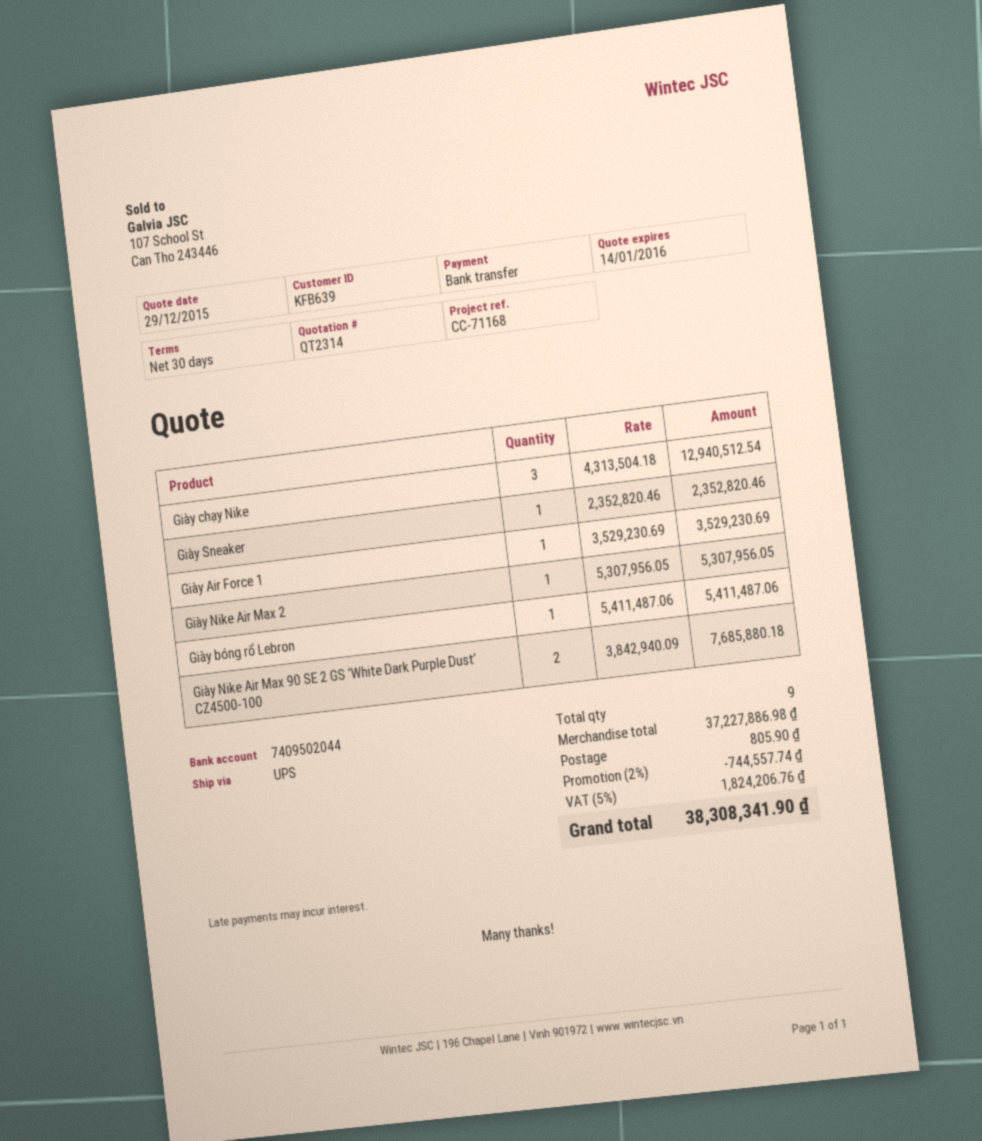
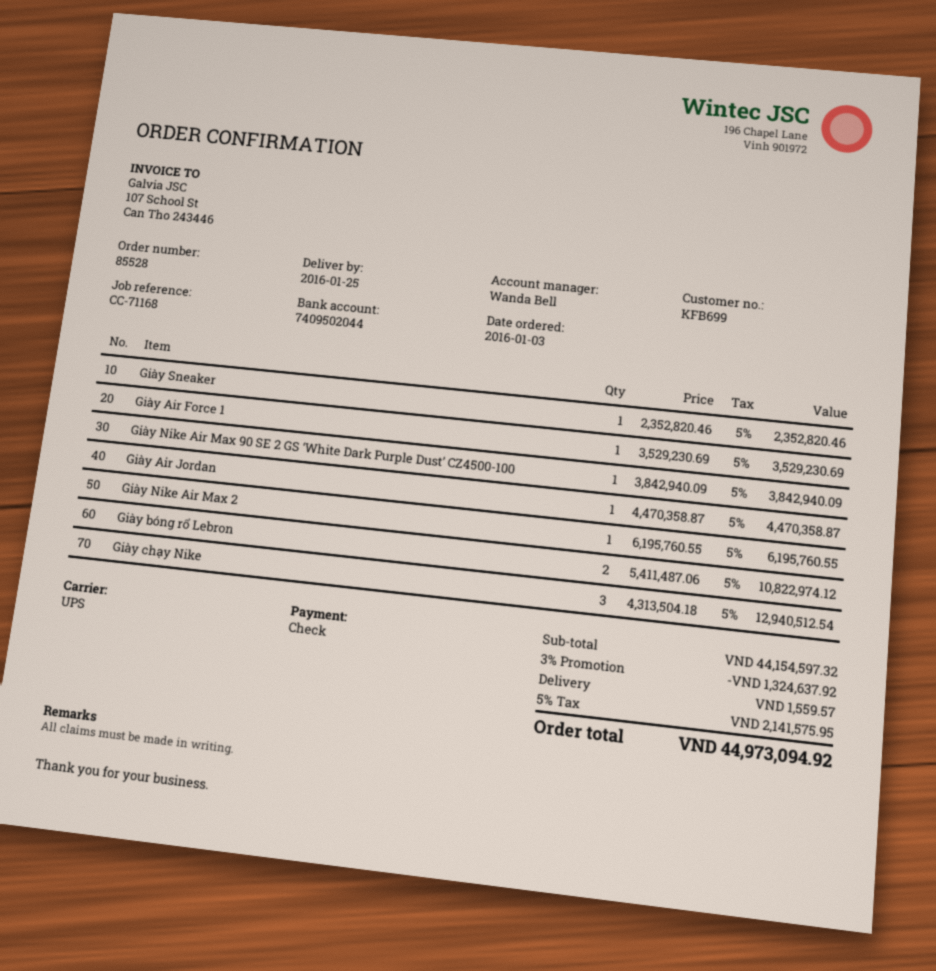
customer number: KFB639 -> KFB699
payment method: bank transfer -> cheque
Giày Nike Air Max 2: 1 x 5307956.05 = 5307956.05 -> 1 x 6195760.55 = 6195760.55
Giày bóng rổ Lebron: 1 x 5411487.06 = 5411487.06 -> 2 x 5411487.06 = 10822974.12
Giày Nike Air Max 90 SE 2 GS ‘White Dark Purple Dust’ CZ4500-100: 2 x 3842940.09 = 7685880.18 -> 1 x 3842940.09 = 3842940.09
Giày Air Jordan: none -> 1 x 4470358.87 = 4470358.87
subtotal: 37227886.98 -> 44154597.32
discount: 2% = 744557.74 -> 3% = 1324637.92
shipping: 805.90 -> 1559.57
tax: 5% = 1824206.76 -> 5% = 2141575.95
total: 38308341.90 -> 44973094.92

